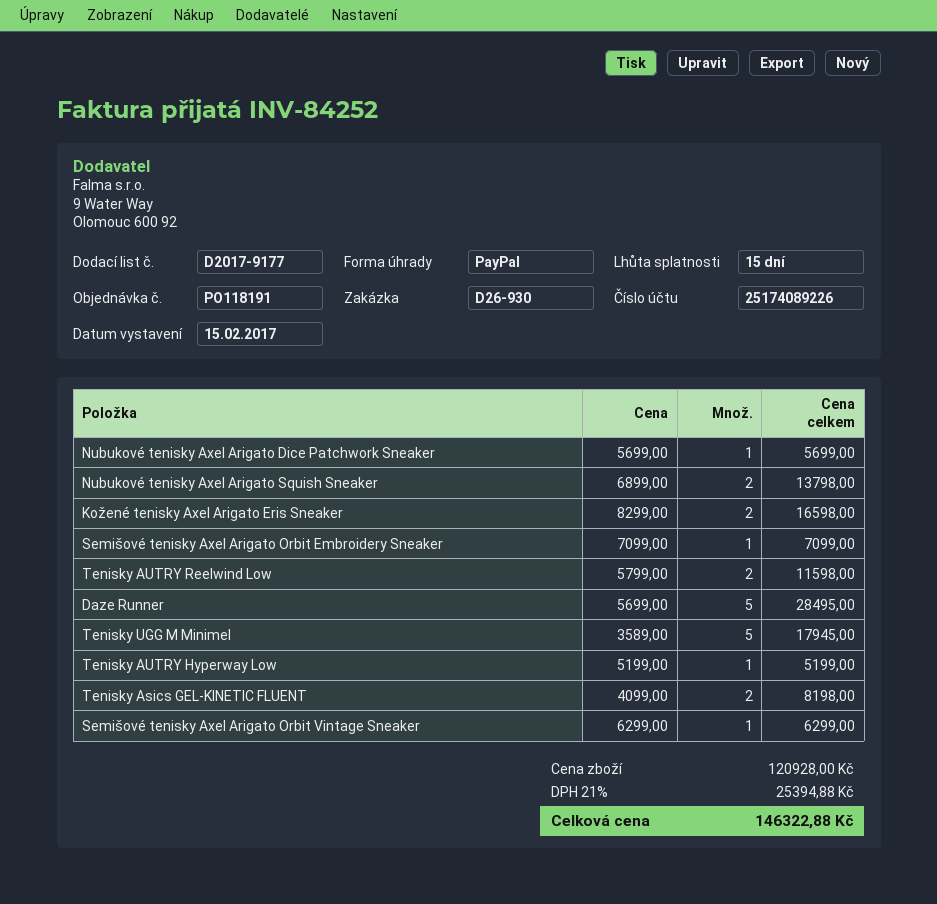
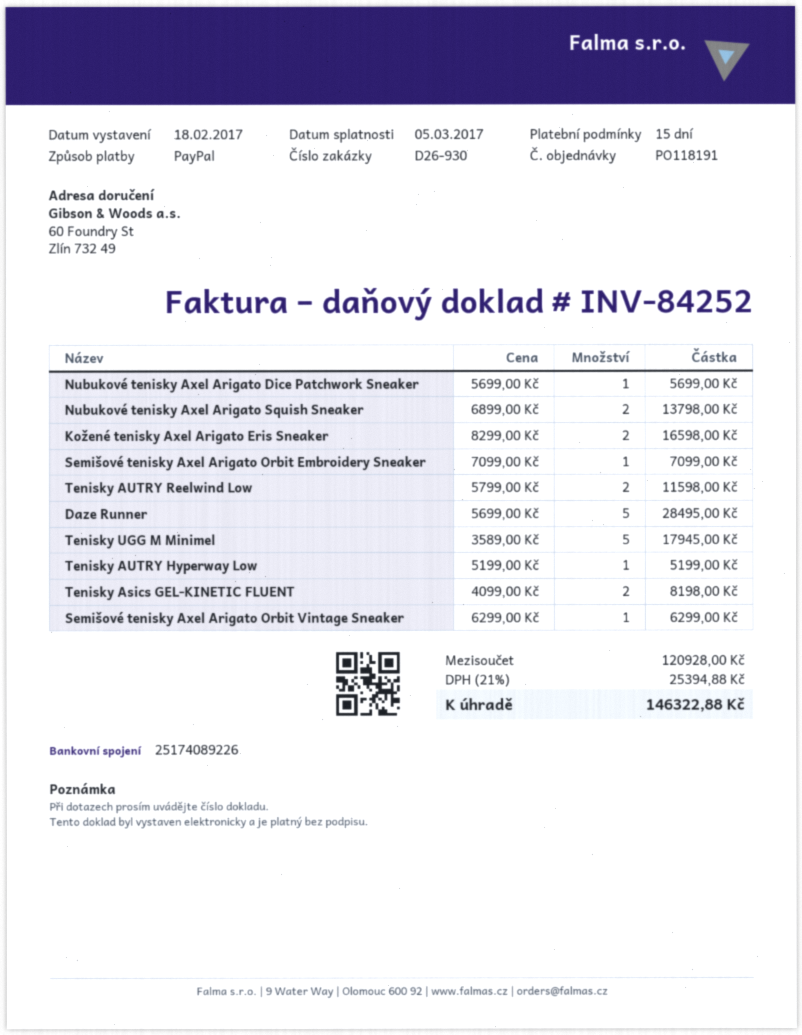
invoice date: 2017-02-15 -> 2017-02-18

